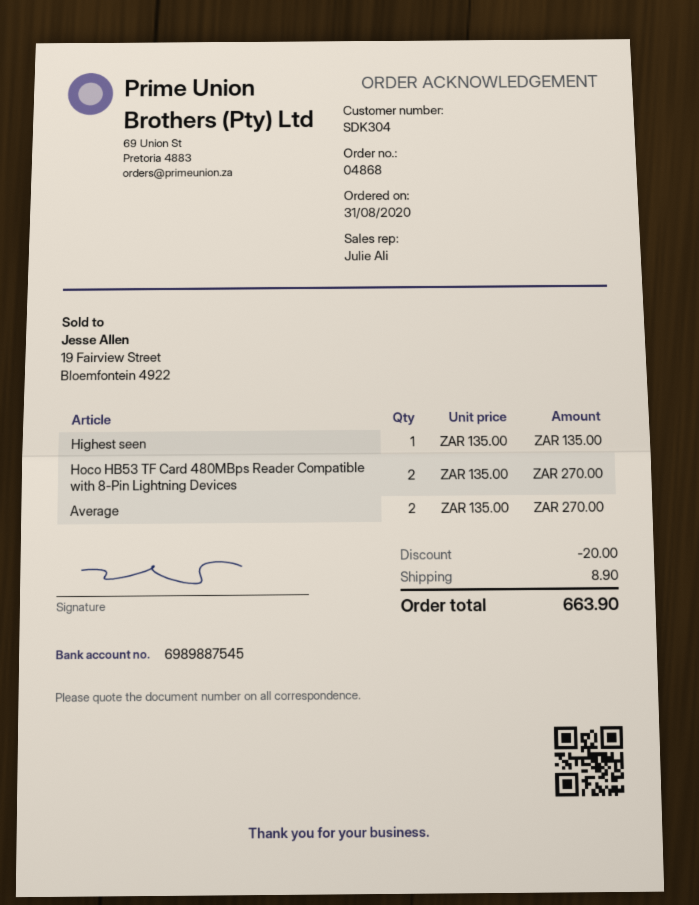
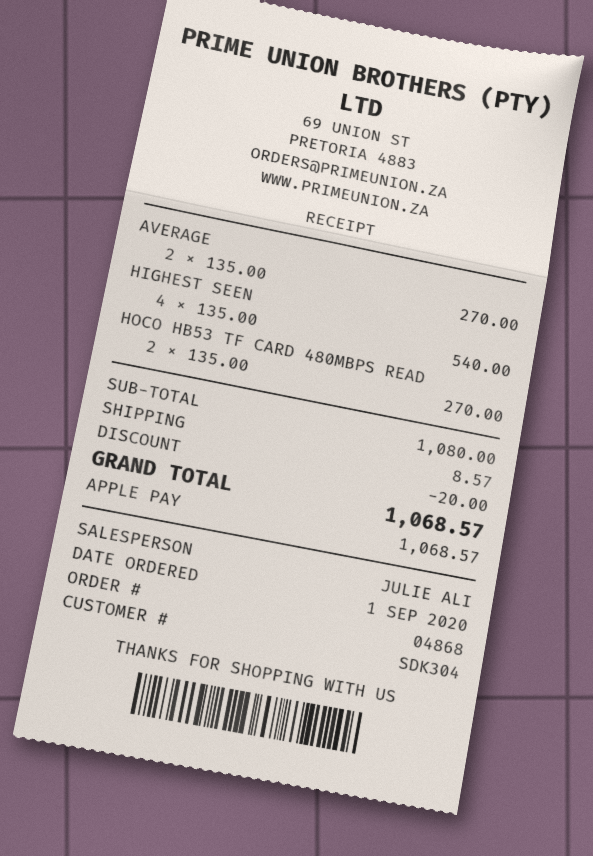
order date: 2020-08-31 -> 2020-09-01
Highest seen: 1 x 135.00 = 135.00 -> 4 x 135.00 = 540.00
shipping: 8.90 -> 8.57
total: 663.90 -> 1068.57

